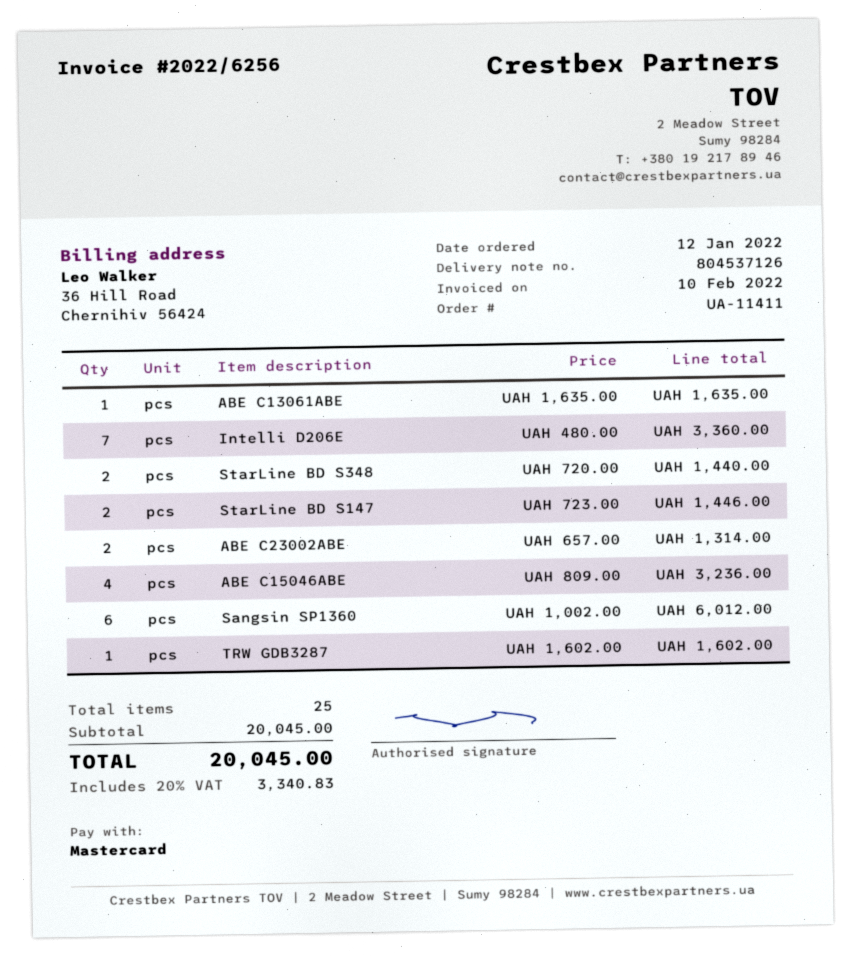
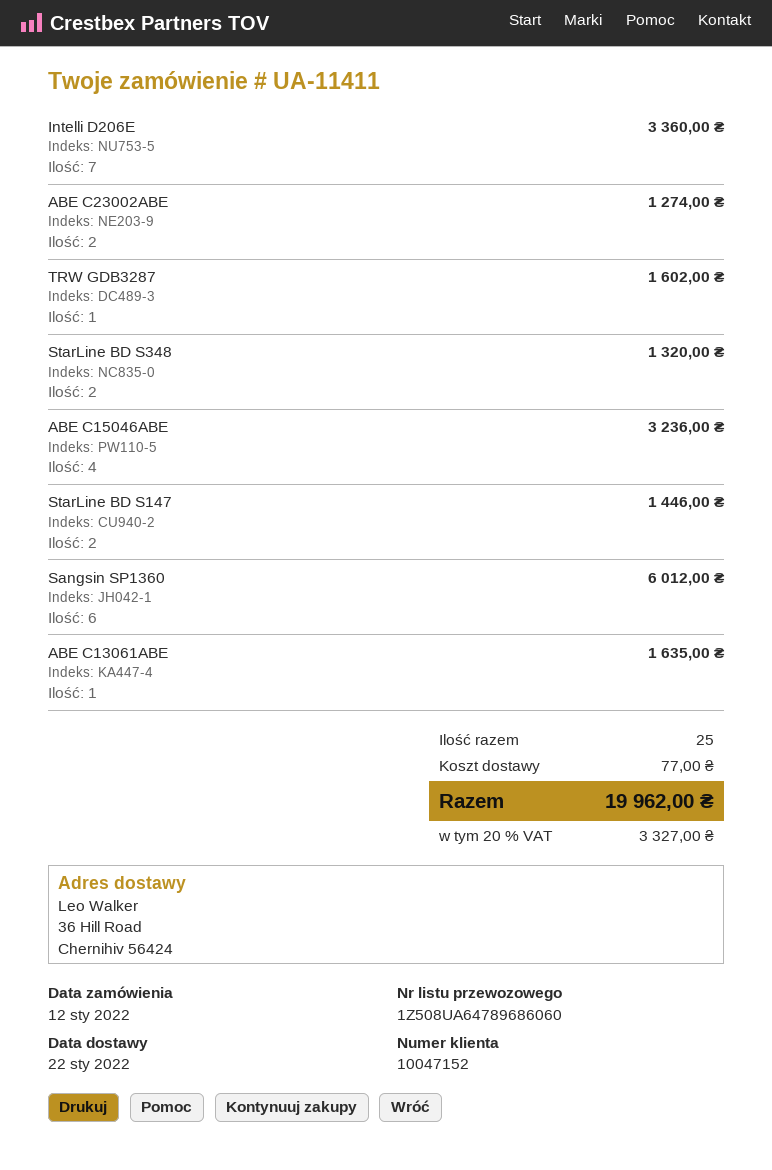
StarLine BD S348: 2 for 1440.00 -> 2 for 1320.00
ABE C23002ABE: 2 for 1314.00 -> 2 for 1274.00
shipping: none -> 77.00
tax: 20% = 3340.83 -> 20% = 3327.00
total: 20045.00 -> 19962.00

